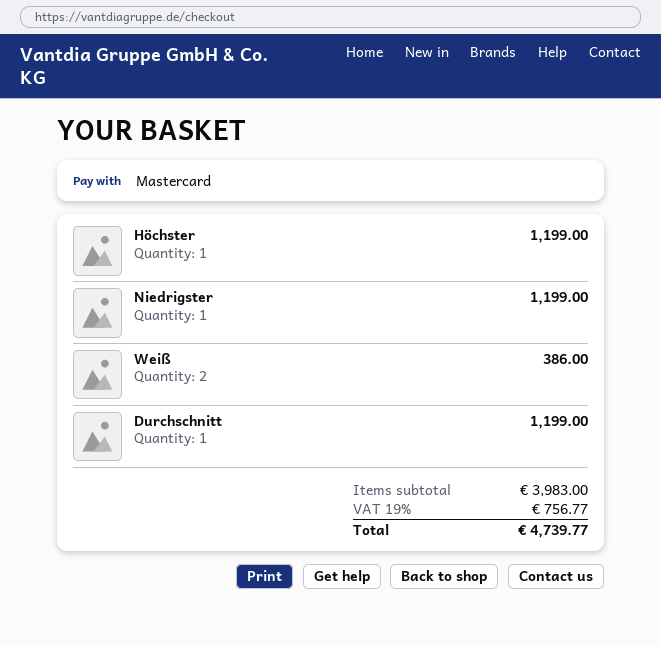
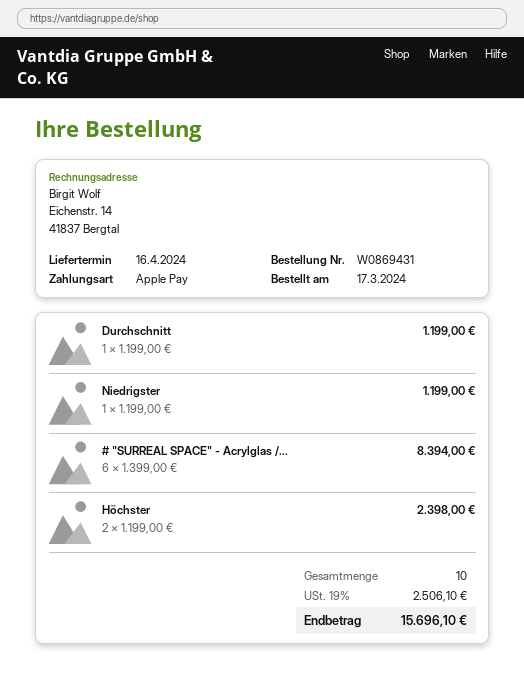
payment method: Mastercard -> Apple Pay
Höchster: 1 for 1199.00 -> 2 for 2398.00
Weiß: 2 for 386.00 -> none
# "SURREAL SPACE" - Acrylglas /...: none -> 6 for 8394.00
tax: 19% = 756.77 -> 19% = 2506.10
total: 4739.77 -> 15696.10

